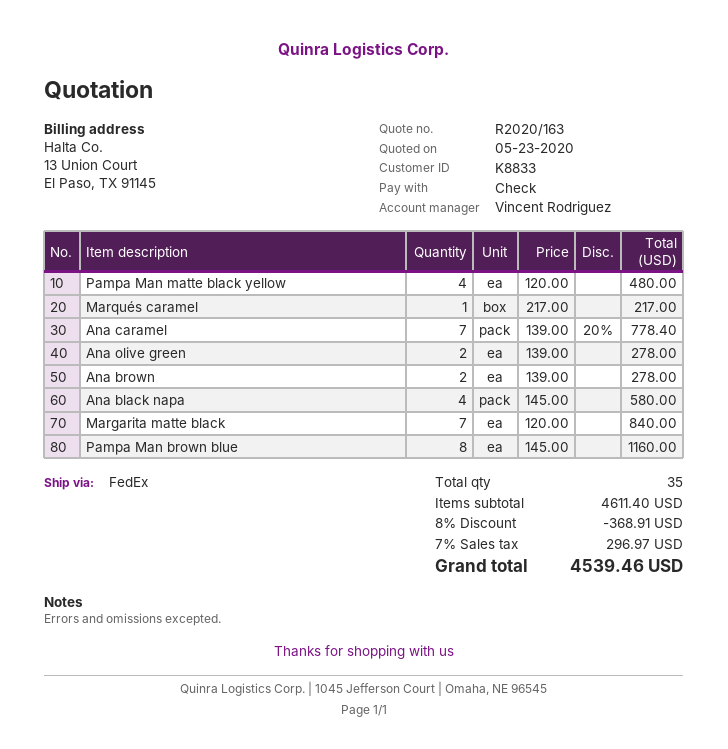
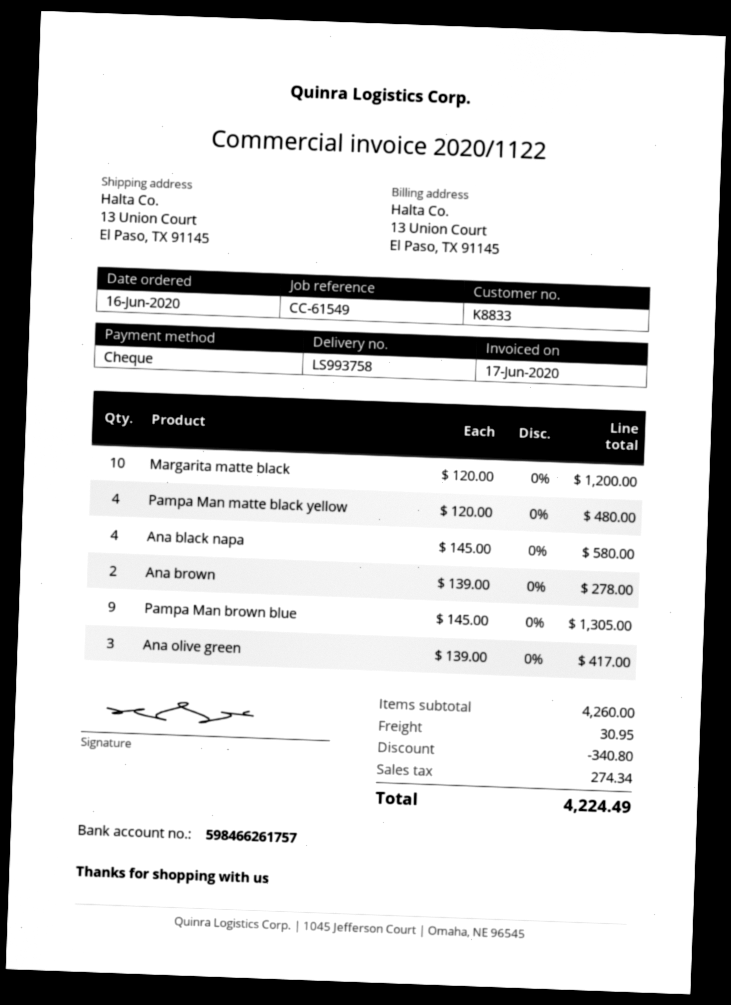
Marqués caramel: 1 x 217.00 = 217.00 -> none
Ana caramel: 7 x 139.00 - 20% = 778.40 -> none
Ana olive green: 2 x 139.00 = 278.00 -> 3 x 139.00 = 417.00
Margarita matte black: 7 x 120.00 = 840.00 -> 10 x 120.00 = 1200.00
Pampa Man brown blue: 8 x 145.00 = 1160.00 -> 9 x 145.00 = 1305.00
subtotal: 4611.40 -> 4260.00
discount: 368.91 -> 340.80
shipping: none -> 30.95
tax: 296.97 -> 274.34
total: 4539.46 -> 4224.49

